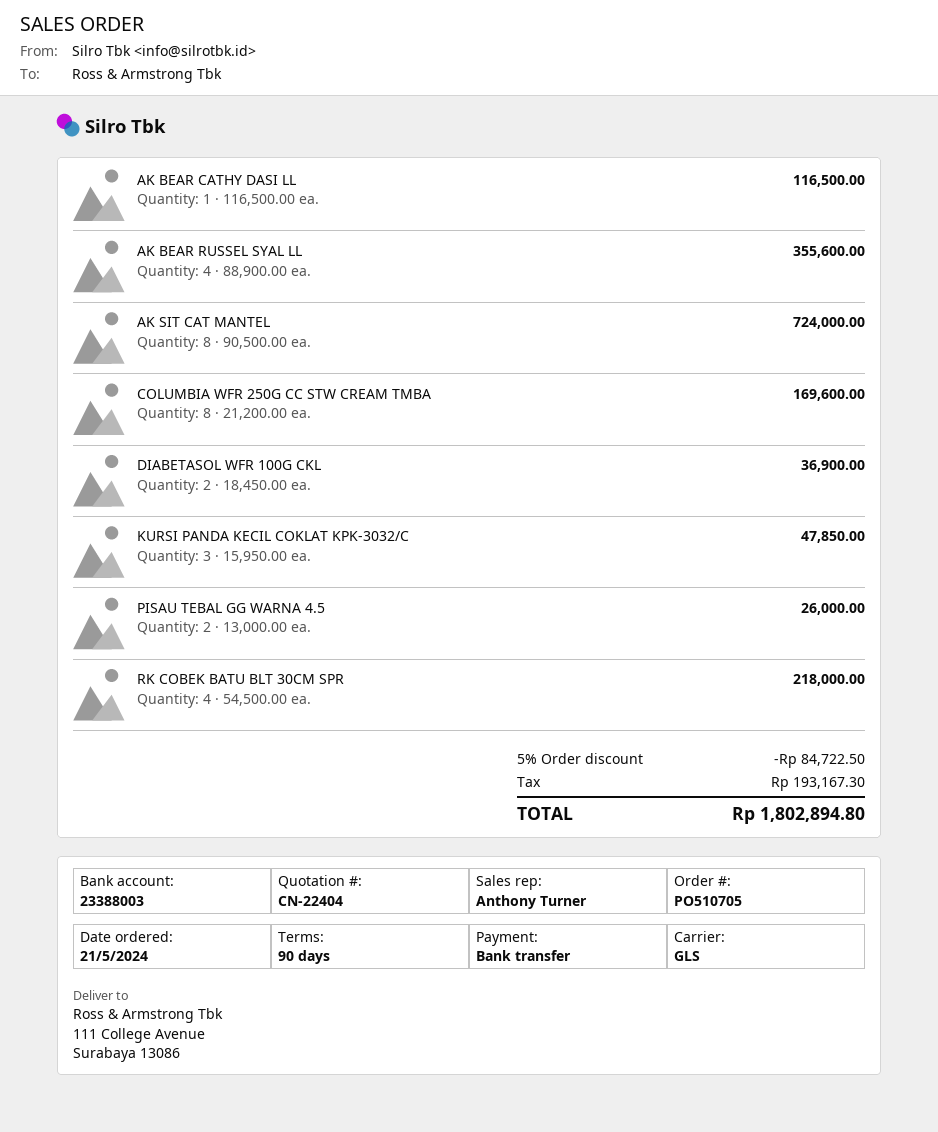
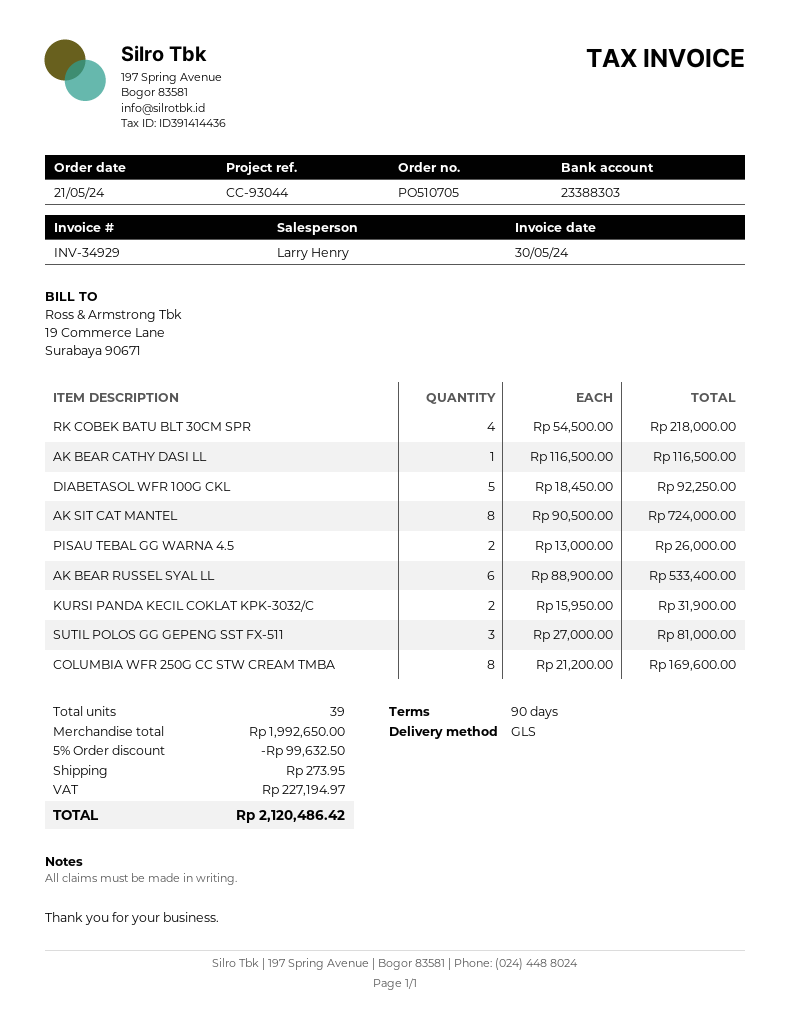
sales rep: Anthony Turner -> Larry Henry
bank account: 23388003 -> 23388303
AK BEAR RUSSEL SYAL LL: 4 x 88900.00 = 355600.00 -> 6 x 88900.00 = 533400.00
DIABETASOL WFR 100G CKL: 2 x 18450.00 = 36900.00 -> 5 x 18450.00 = 92250.00
KURSI PANDA KECIL COKLAT KPK-3032/C: 3 x 15950.00 = 47850.00 -> 2 x 15950.00 = 31900.00
SUTIL POLOS GG GEPENG SST FX-511: none -> 3 x 27000.00 = 81000.00
discount: 5% = 84722.50 -> 5% = 99632.50
shipping: none -> 273.95
tax: 193167.30 -> 227194.97
total: 1802894.80 -> 2120486.42

